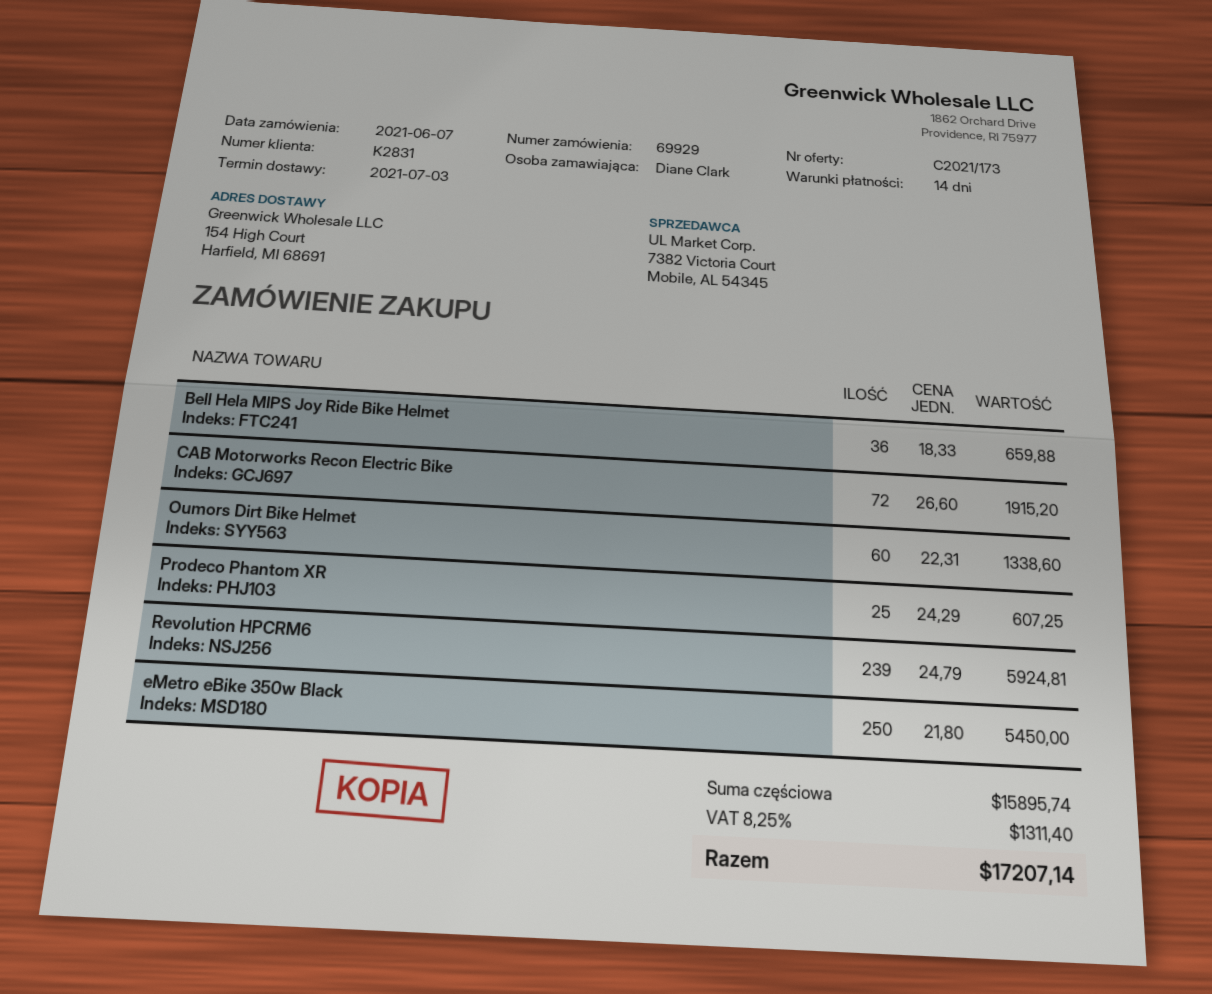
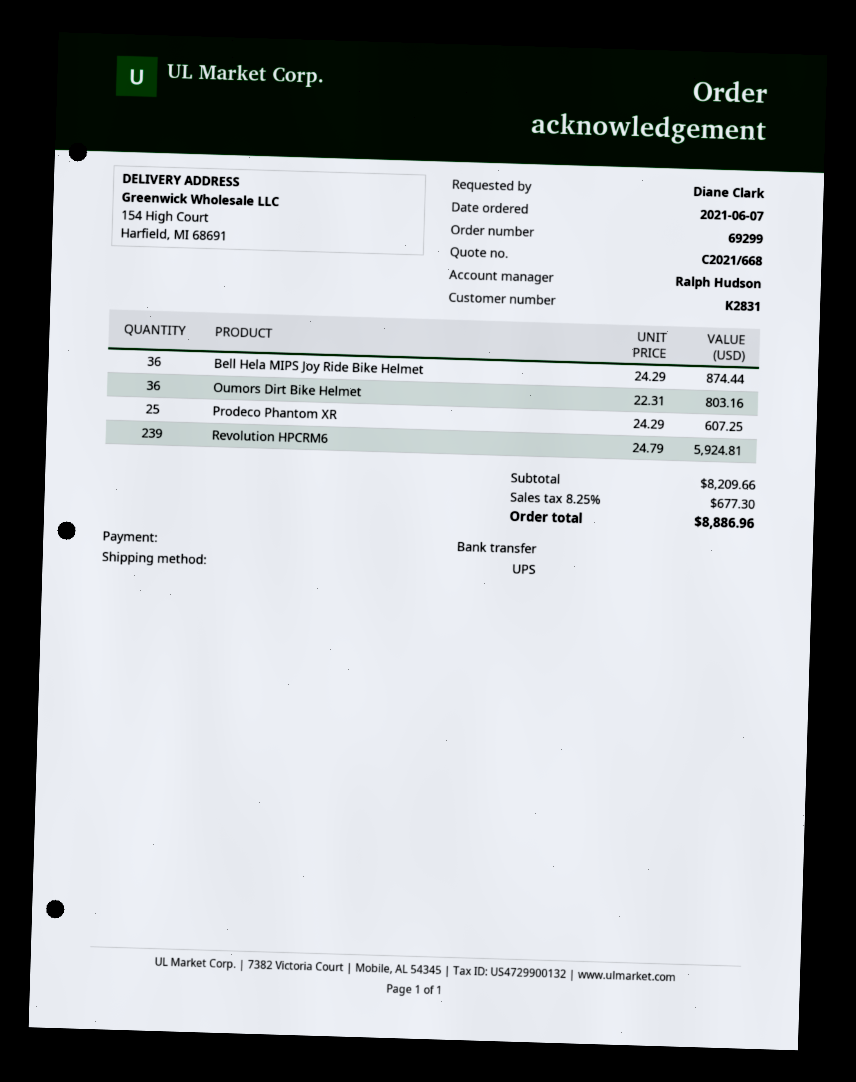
quote number: C2021/173 -> C2021/668
order number: 69929 -> 69299
Bell Hela MIPS Joy Ride Bike Helmet: 36 x 18.33 = 659.88 -> 36 x 24.29 = 874.44
CAB Motorworks Recon Electric Bike: 72 x 26.60 = 1915.20 -> none
Oumors Dirt Bike Helmet: 60 x 22.31 = 1338.60 -> 36 x 22.31 = 803.16
eMetro eBike 350w Black: 250 x 21.80 = 5450.00 -> none
subtotal: 15895.74 -> 8209.66
tax: 8.25% = 1311.40 -> 8.25% = 677.30
total: 17207.14 -> 8886.96

